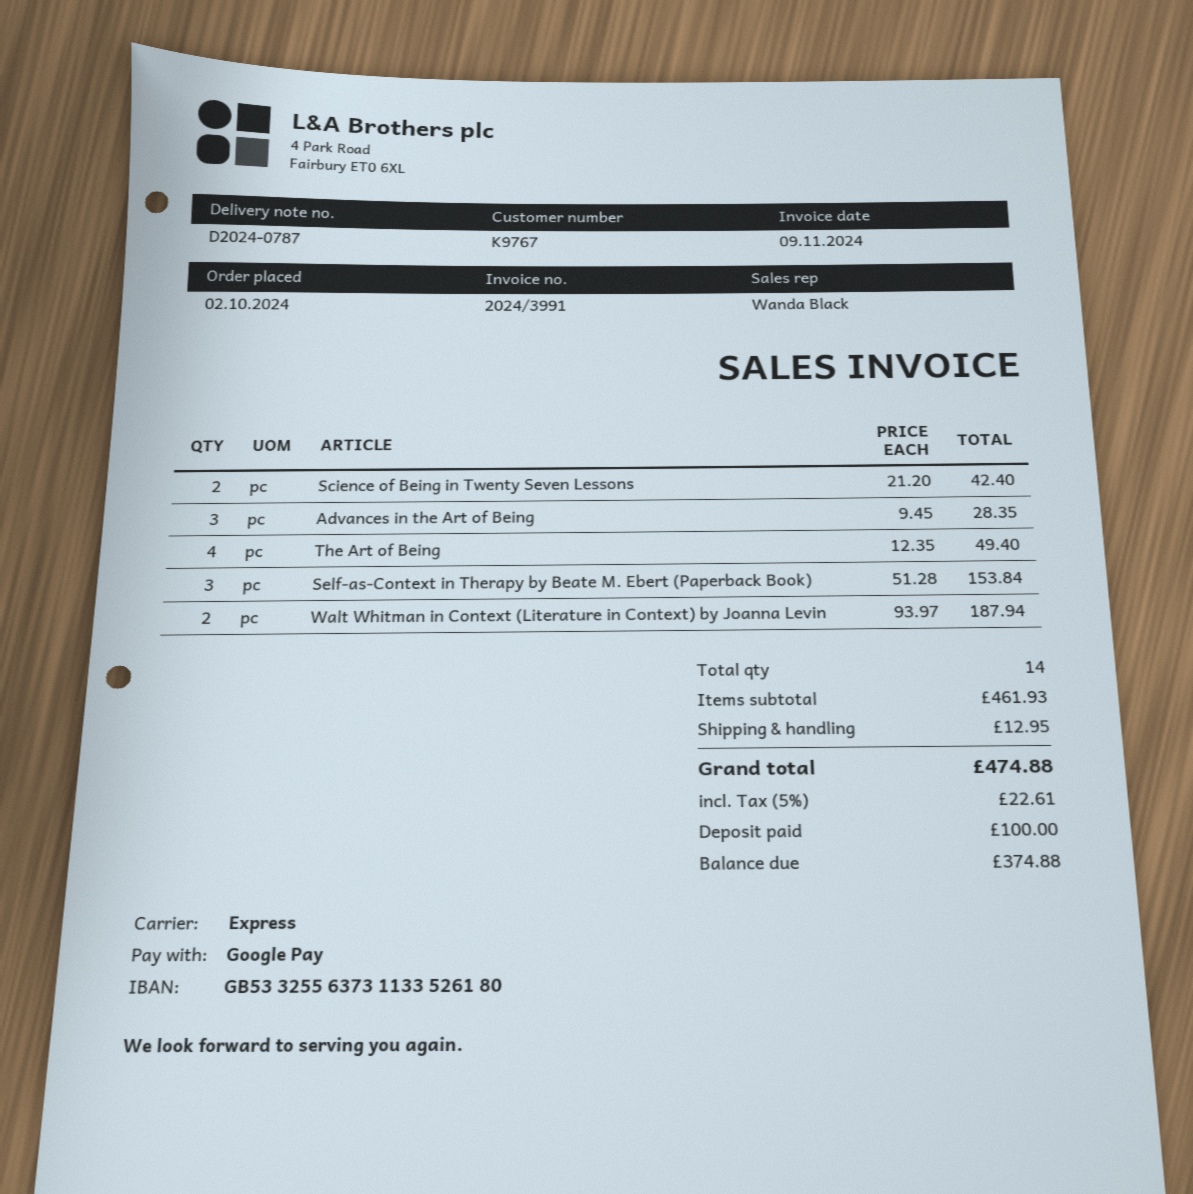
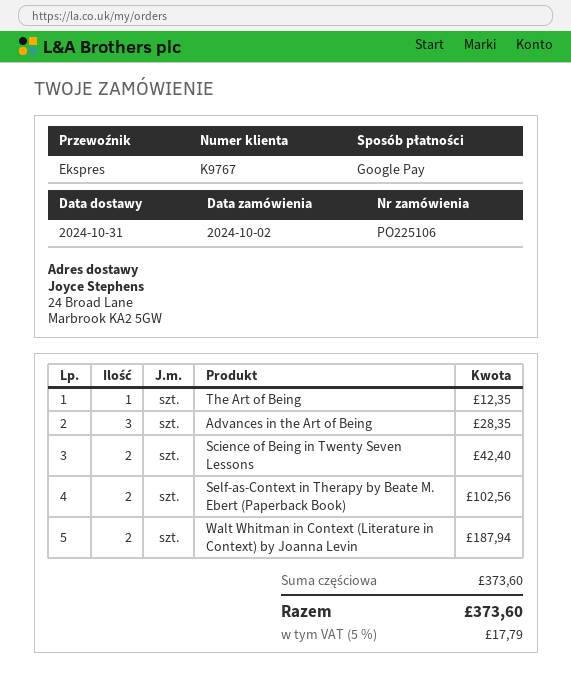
The Art of Being: 4 for 49.40 -> 1 for 12.35
Self-as-Context in Therapy by Beate M. Ebert (Paperback Book): 3 for 153.84 -> 2 for 102.56
subtotal: 461.93 -> 373.60
shipping: 12.95 -> none
tax: 5% = 22.61 -> 5% = 17.79
total: 474.88 -> 373.60

